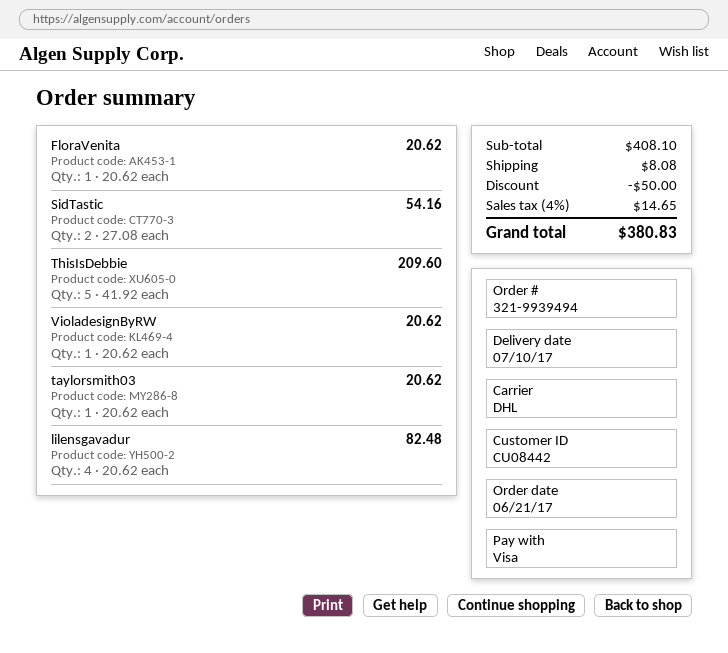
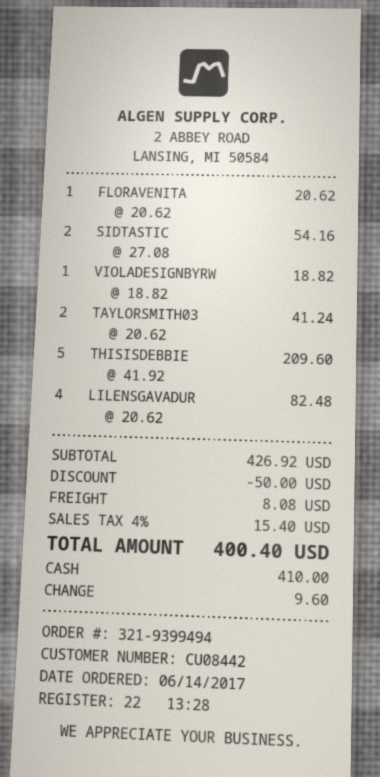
order number: 321-9939494 -> 321-9399494
order date: 2017-06-21 -> 2017-06-14
payment method: Visa -> cash
VioladesignByRW: 1 x 20.62 = 20.62 -> 1 x 18.82 = 18.82
taylorsmith03: 1 x 20.62 = 20.62 -> 2 x 20.62 = 41.24
subtotal: 408.10 -> 426.92
tax: 4% = 14.65 -> 4% = 15.40
total: 380.83 -> 400.40

